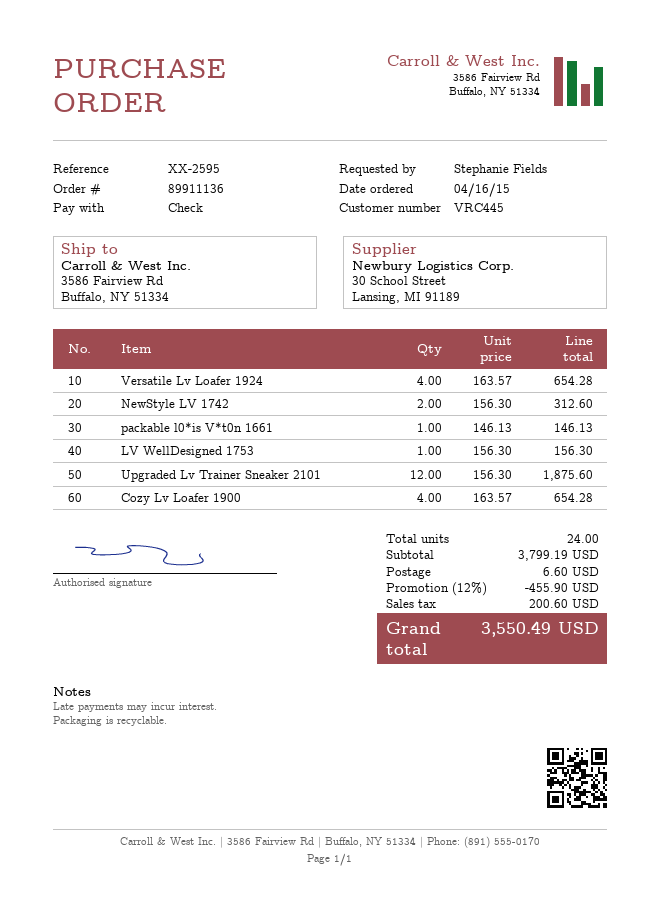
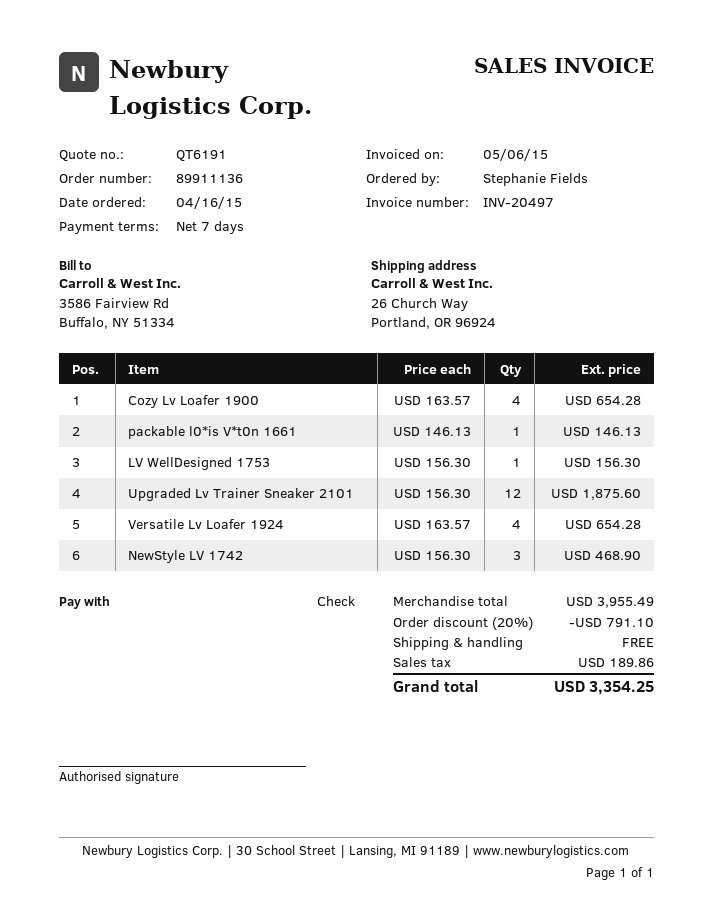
ship to: 3586 Fairview Rd, Buffalo, NY 51334 -> 26 Church Way, Portland, OR 96924
NewStyle LV 1742: 2 x 156.30 = 312.60 -> 3 x 156.30 = 468.90
subtotal: 3799.19 -> 3955.49
discount: 12% = 455.90 -> 20% = 791.10
shipping: 6.60 -> 0.00
tax: 200.60 -> 189.86
total: 3550.49 -> 3354.25

